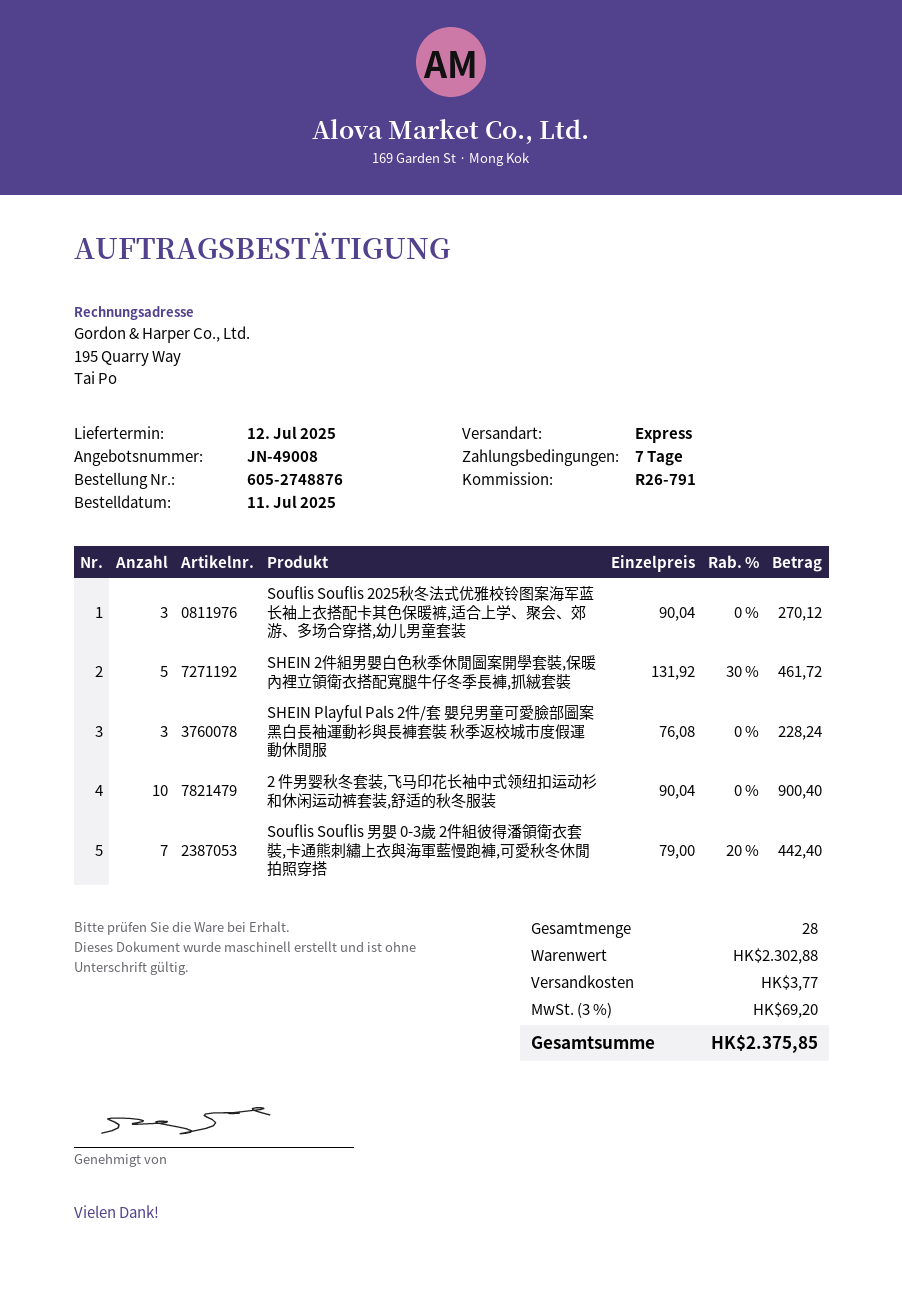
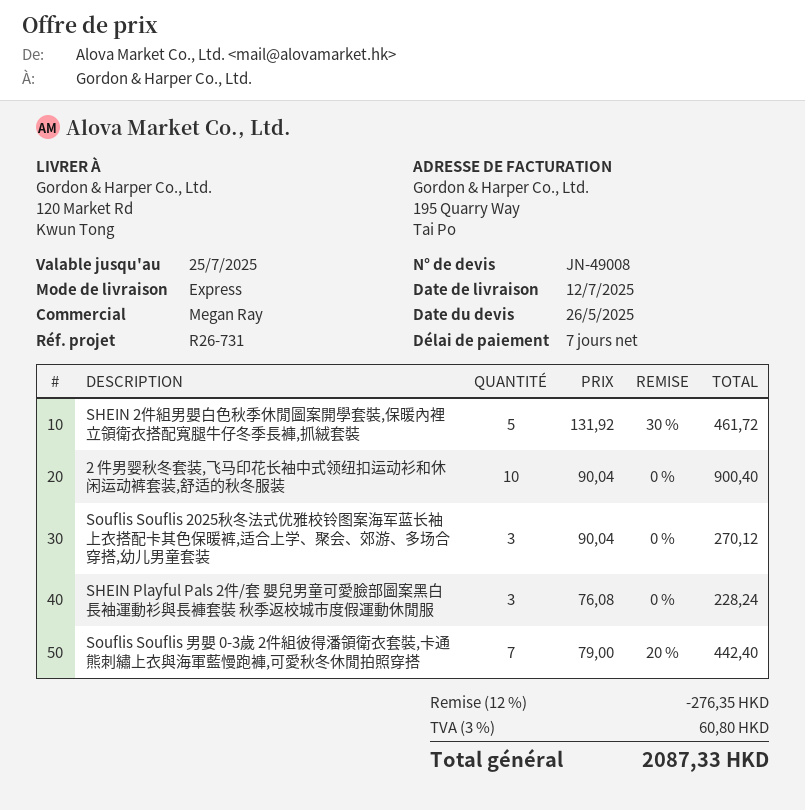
reference: R26-791 -> R26-731
discount: none -> 12% = 276.35
shipping: 3.77 -> none
tax: 3% = 69.20 -> 3% = 60.80
total: 2375.85 -> 2087.33

